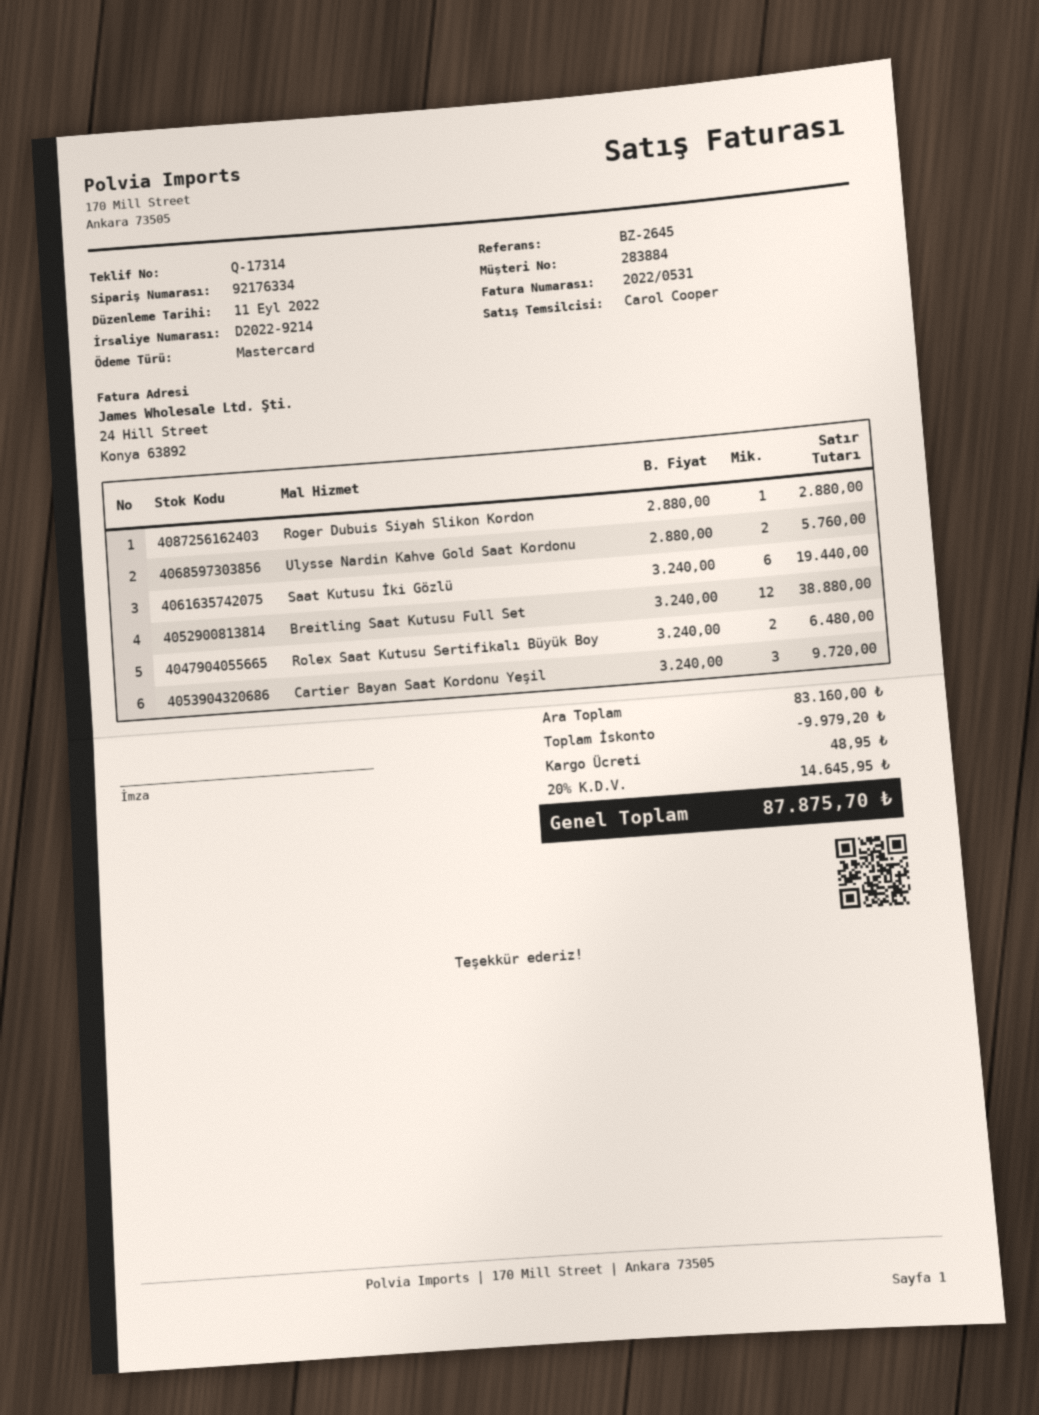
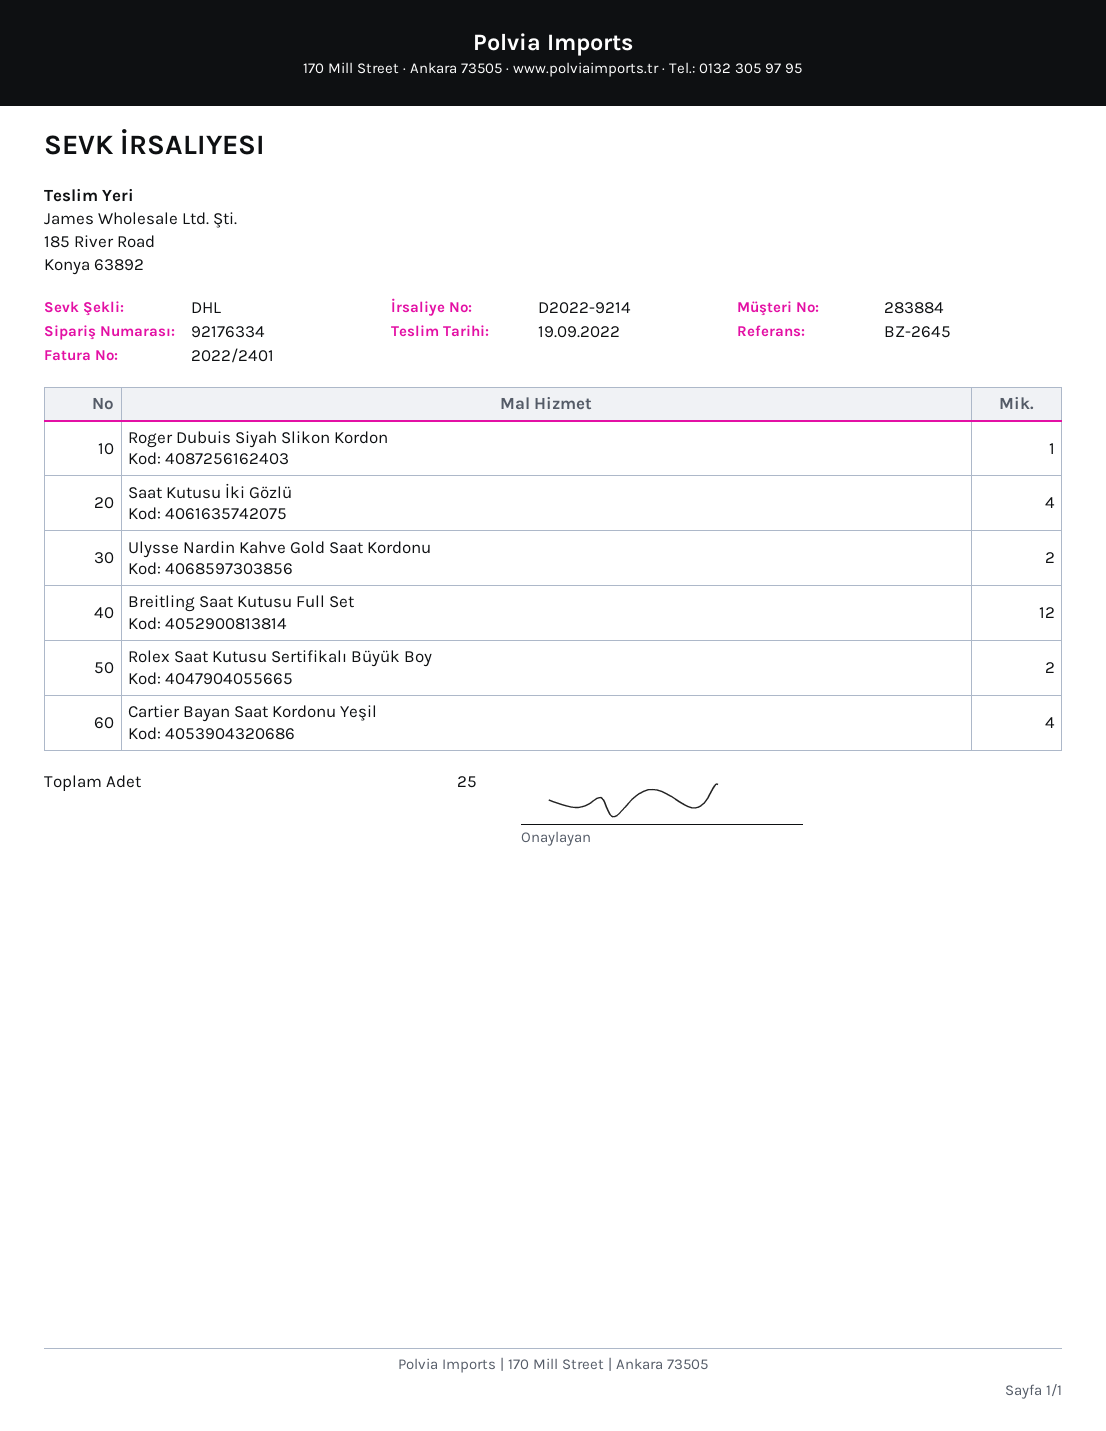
invoice number: 2022/0531 -> 2022/2401
Saat Kutusu İki Gözlü: 6 -> 4
Cartier Bayan Saat Kordonu Yeşil: 3 -> 4

